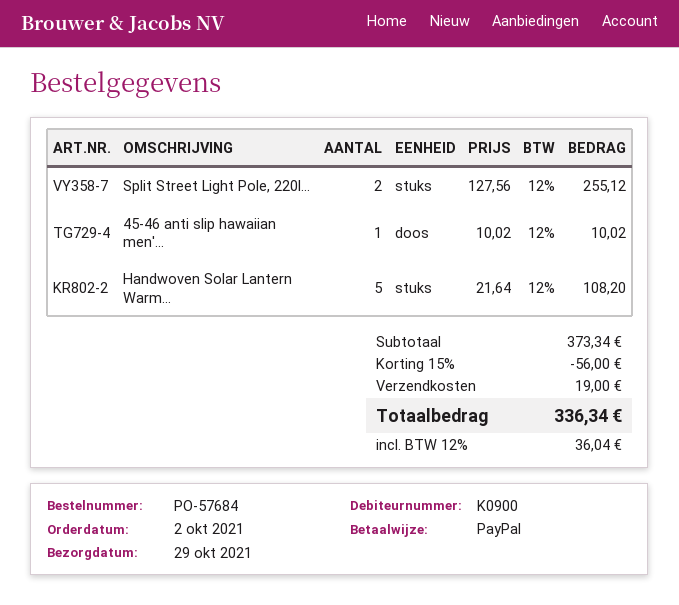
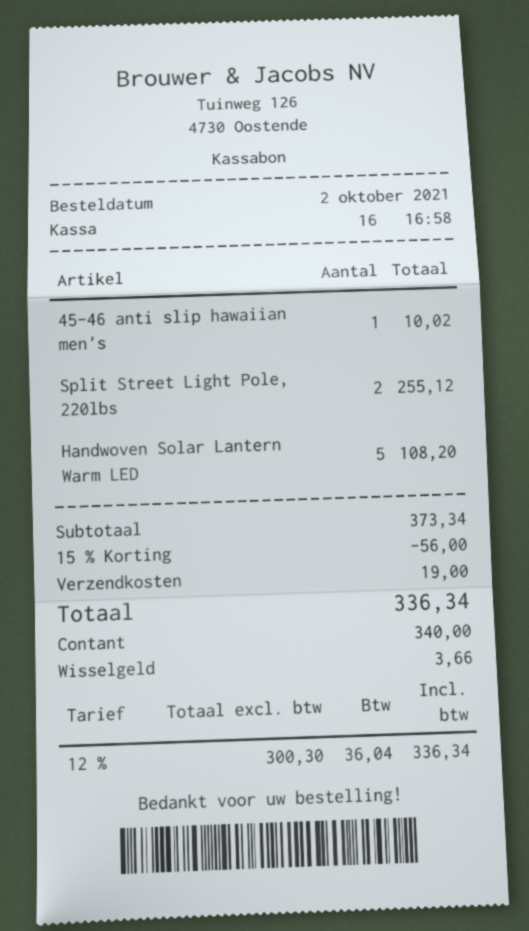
payment method: PayPal -> cash

